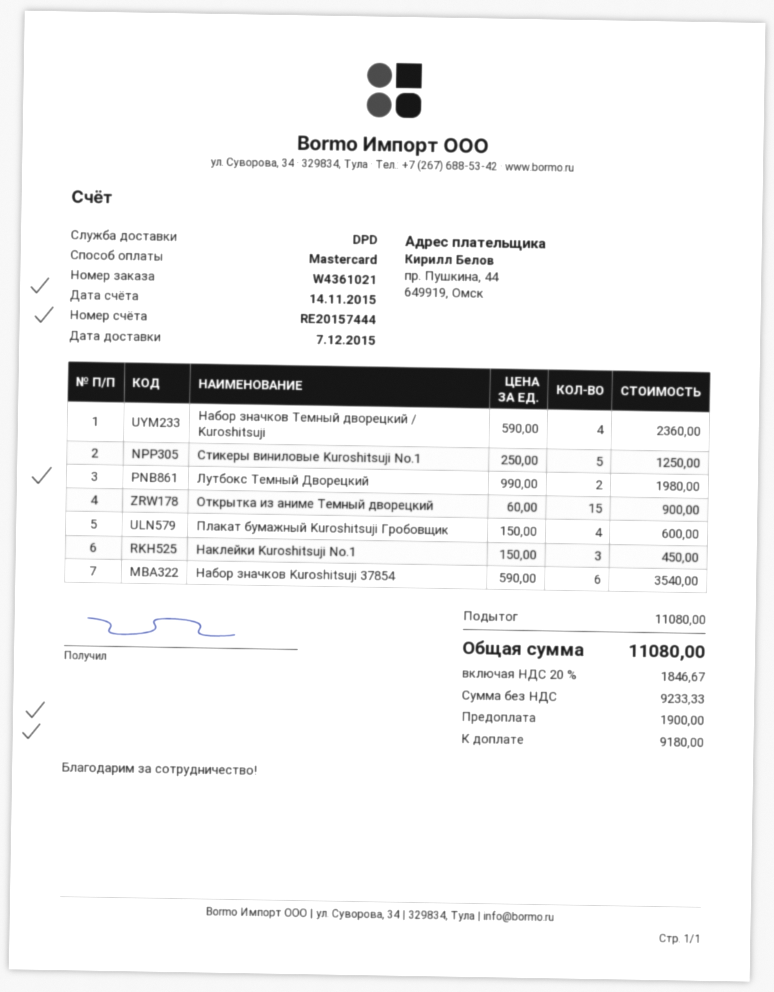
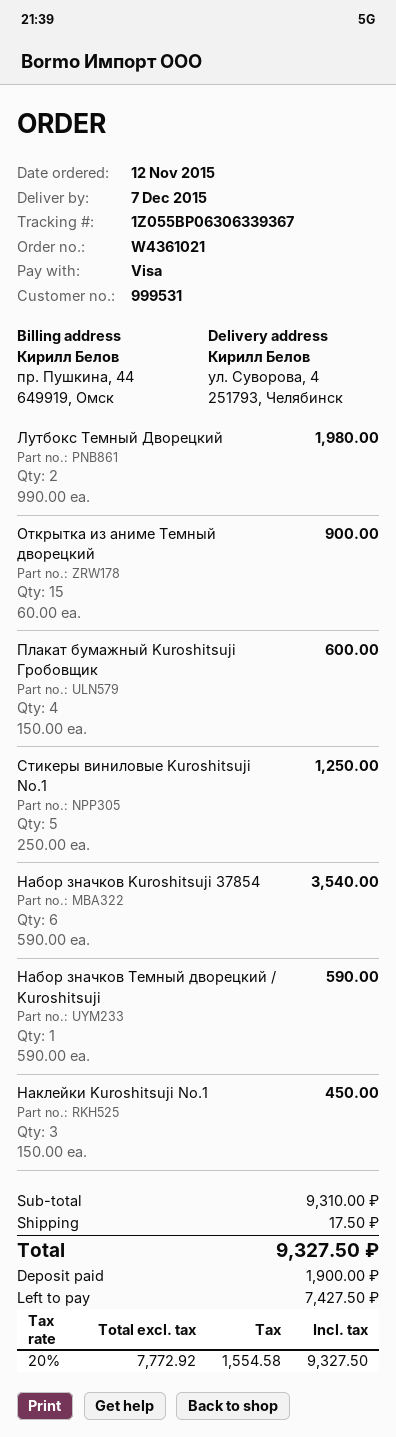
payment method: Mastercard -> Visa
Набор значков Темный дворецкий / Kuroshitsuji: 4 x 590.00 = 2360.00 -> 1 x 590.00 = 590.00
subtotal: 11080.00 -> 9310.00
shipping: none -> 17.50
net: 9233.33 -> 7772.92
tax: 20% = 1846.67 -> 20% = 1554.58
total: 11080.00 -> 9327.50
balance: 9180.00 -> 7427.50

